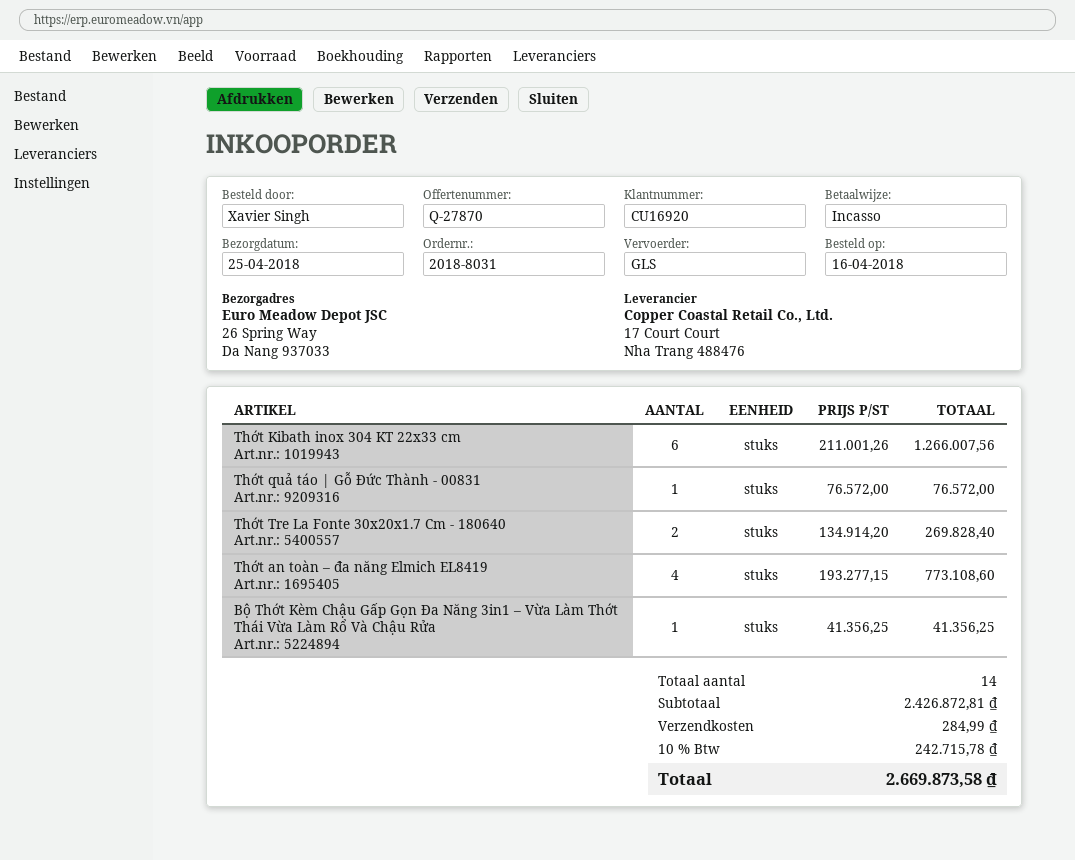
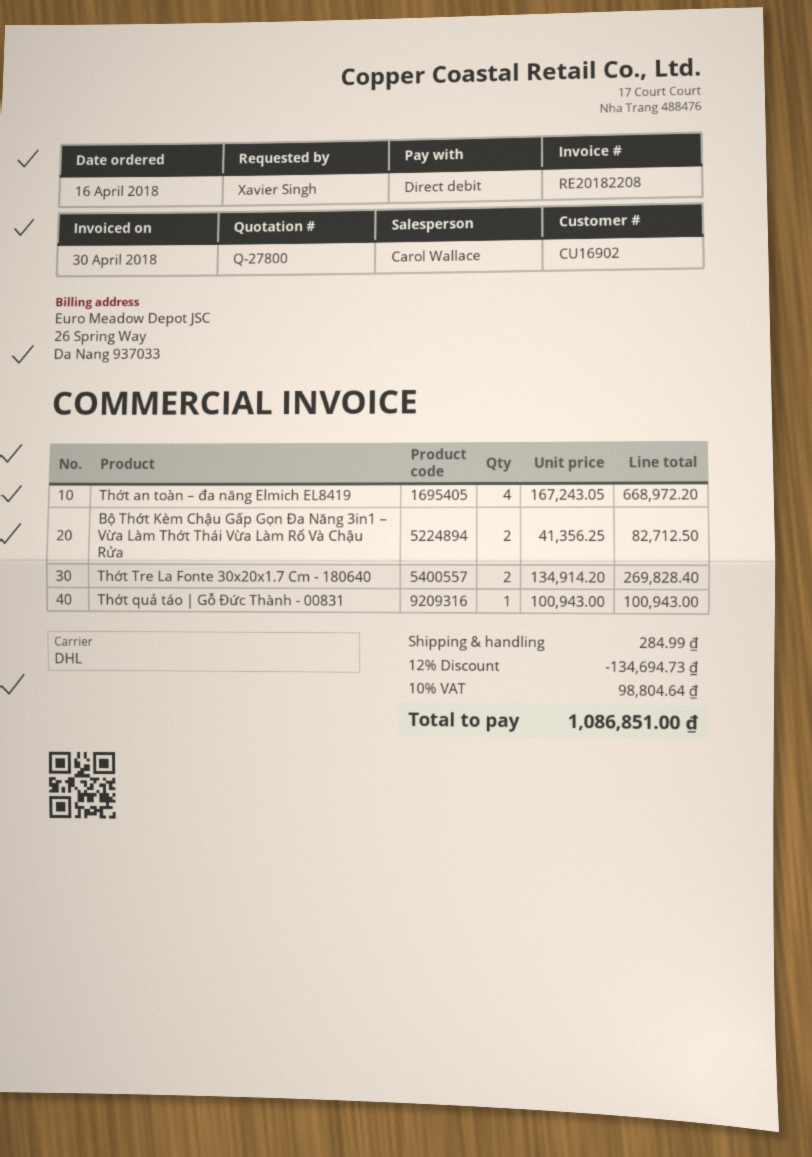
quote number: Q-27870 -> Q-27800
customer number: CU16920 -> CU16902
shipping method: GLS -> DHL
Thớt Kibath inox 304 KT 22x33 cm: 6 x 211001.26 = 1266007.56 -> none
Thớt quả táo | Gỗ Đức Thành - 00831: 1 x 76572.00 = 76572.00 -> 1 x 100943.00 = 100943.00
Thớt an toàn – đa năng Elmich EL8419: 4 x 193277.15 = 773108.60 -> 4 x 167243.05 = 668972.20
Bộ Thớt Kèm Chậu Gấp Gọn Đa Năng 3in1 – Vừa Làm Thớt Thái Vừa Làm Rổ Và Chậu Rửa: 1 x 41356.25 = 41356.25 -> 2 x 41356.25 = 82712.50
discount: none -> 12% = 134694.73
tax: 10% = 242715.78 -> 10% = 98804.64
total: 2669873.58 -> 1086851.00

